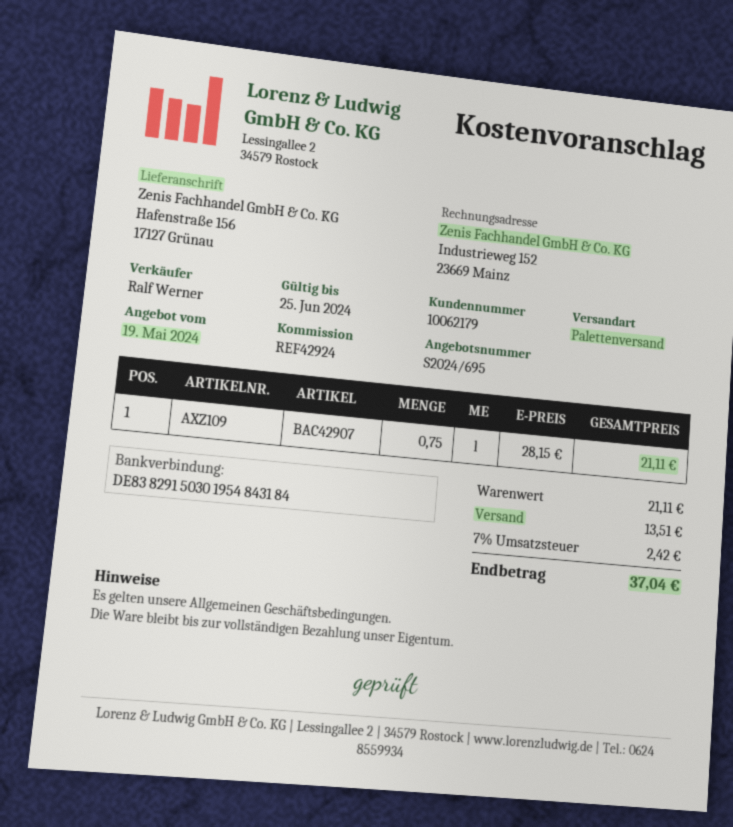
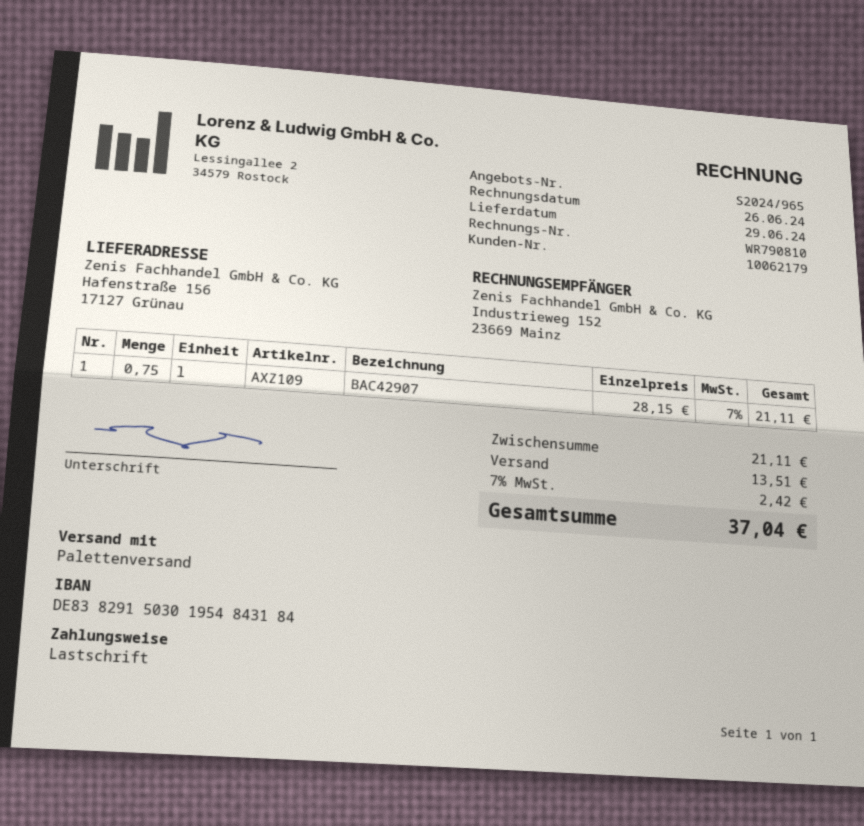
quote number: S2024/695 -> S2024/965

